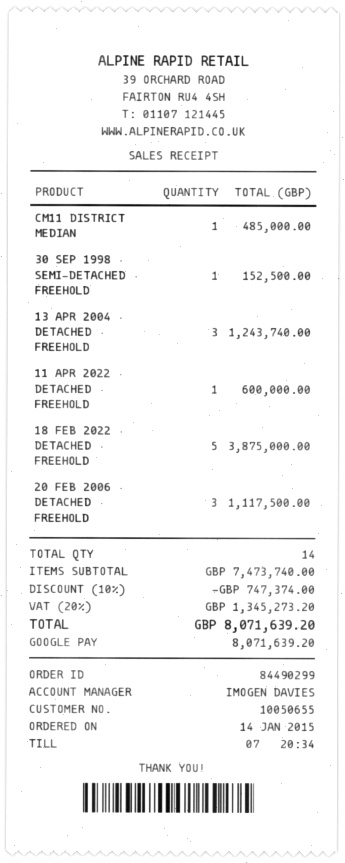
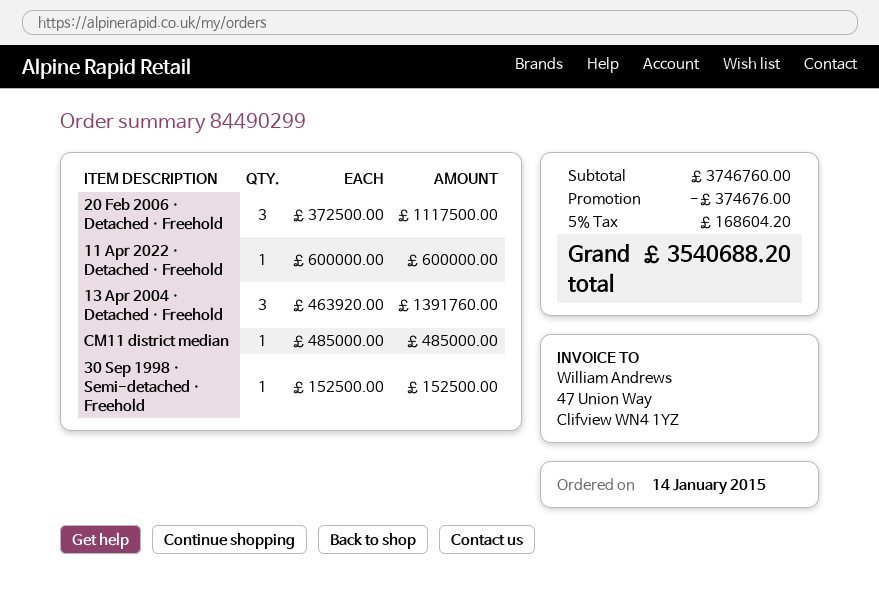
13 APR 2004 · DETACHED · FREEHOLD: 3 for 1243740.00 -> 3 for 1391760.00
18 FEB 2022 · DETACHED · FREEHOLD: 5 for 3875000.00 -> none
subtotal: 7473740.00 -> 3746760.00
discount: 747374.00 -> 374676.00
tax: 20% = 1345273.20 -> 5% = 168604.20
total: 8071639.20 -> 3540688.20

